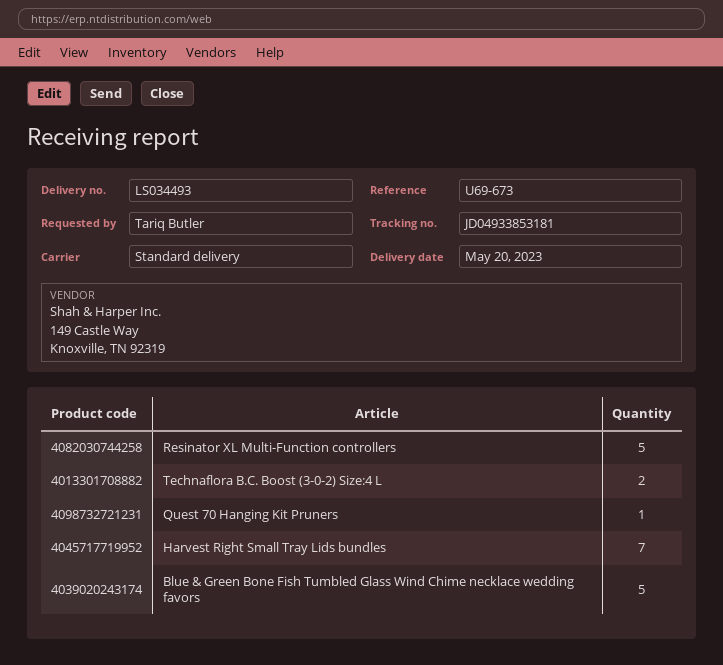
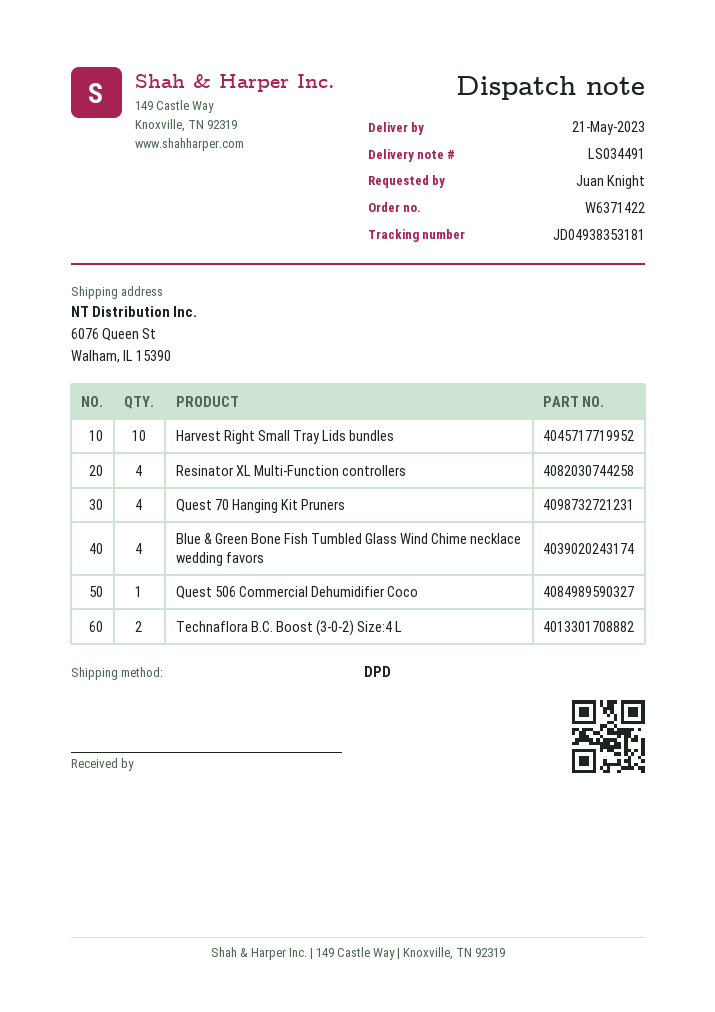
delivery note number: LS034493 -> LS034491
delivery date: 2023-05-20 -> 2023-05-21
ordered by: Tariq Butler -> Juan Knight
shipping method: standard -> DPD
tracking number: JD04933853181 -> JD04938353181
Resinator XL Multi-Function controllers: 5 -> 4
Quest 70 Hanging Kit Pruners: 1 -> 4
Harvest Right Small Tray Lids bundles: 7 -> 10
Blue & Green Bone Fish Tumbled Glass Wind Chime necklace wedding favors: 5 -> 4
Quest 506 Commercial Dehumidifier Coco: none -> 1

